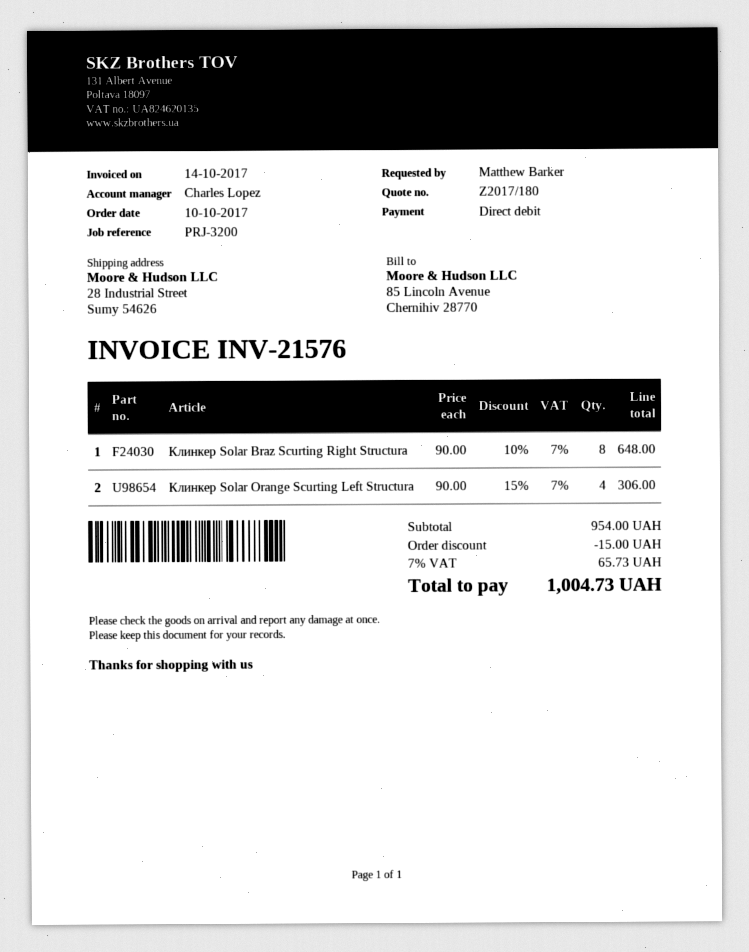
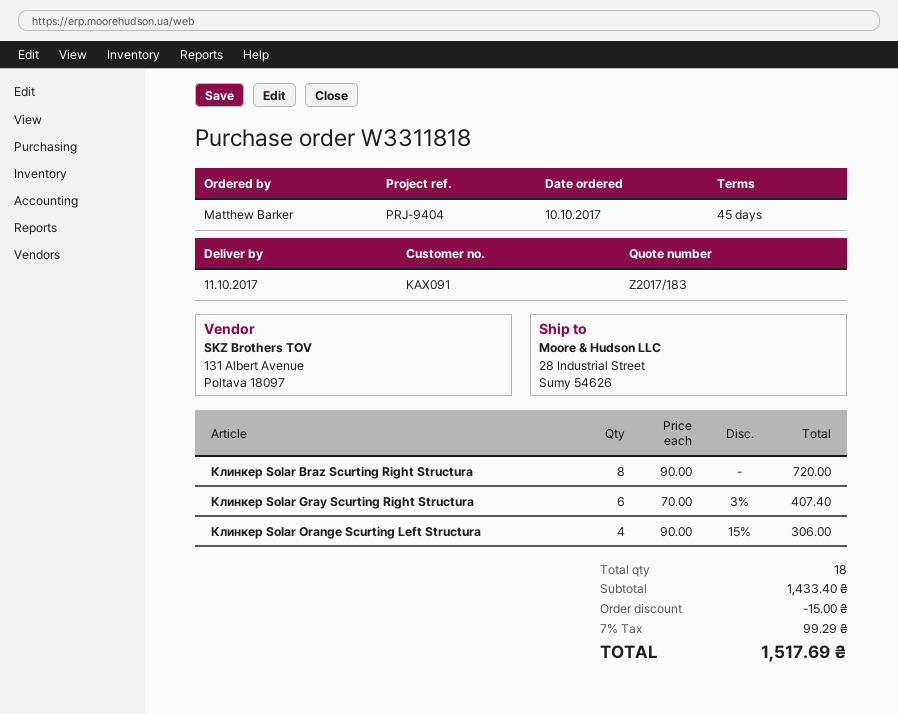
quote number: Z2017/180 -> Z2017/183
reference: PRJ-3200 -> PRJ-9404
Клинкер Solar Braz Scurting Right Structura: 8 x 90.00 - 10% = 648.00 -> 8 x 90.00 = 720.00
Клинкер Solar Gray Scurting Right Structura: none -> 6 x 70.00 - 3% = 407.40
subtotal: 954.00 -> 1433.40
tax: 7% = 65.73 -> 7% = 99.29
total: 1004.73 -> 1517.69

